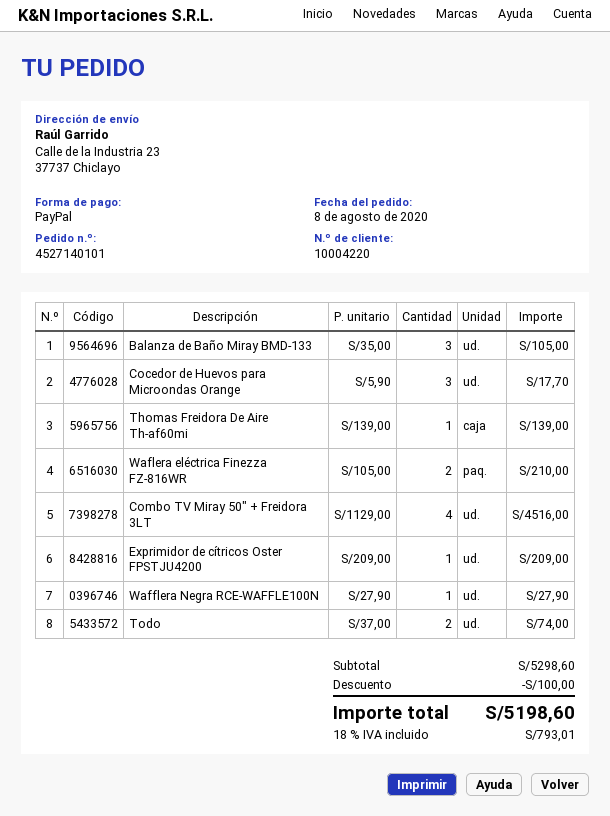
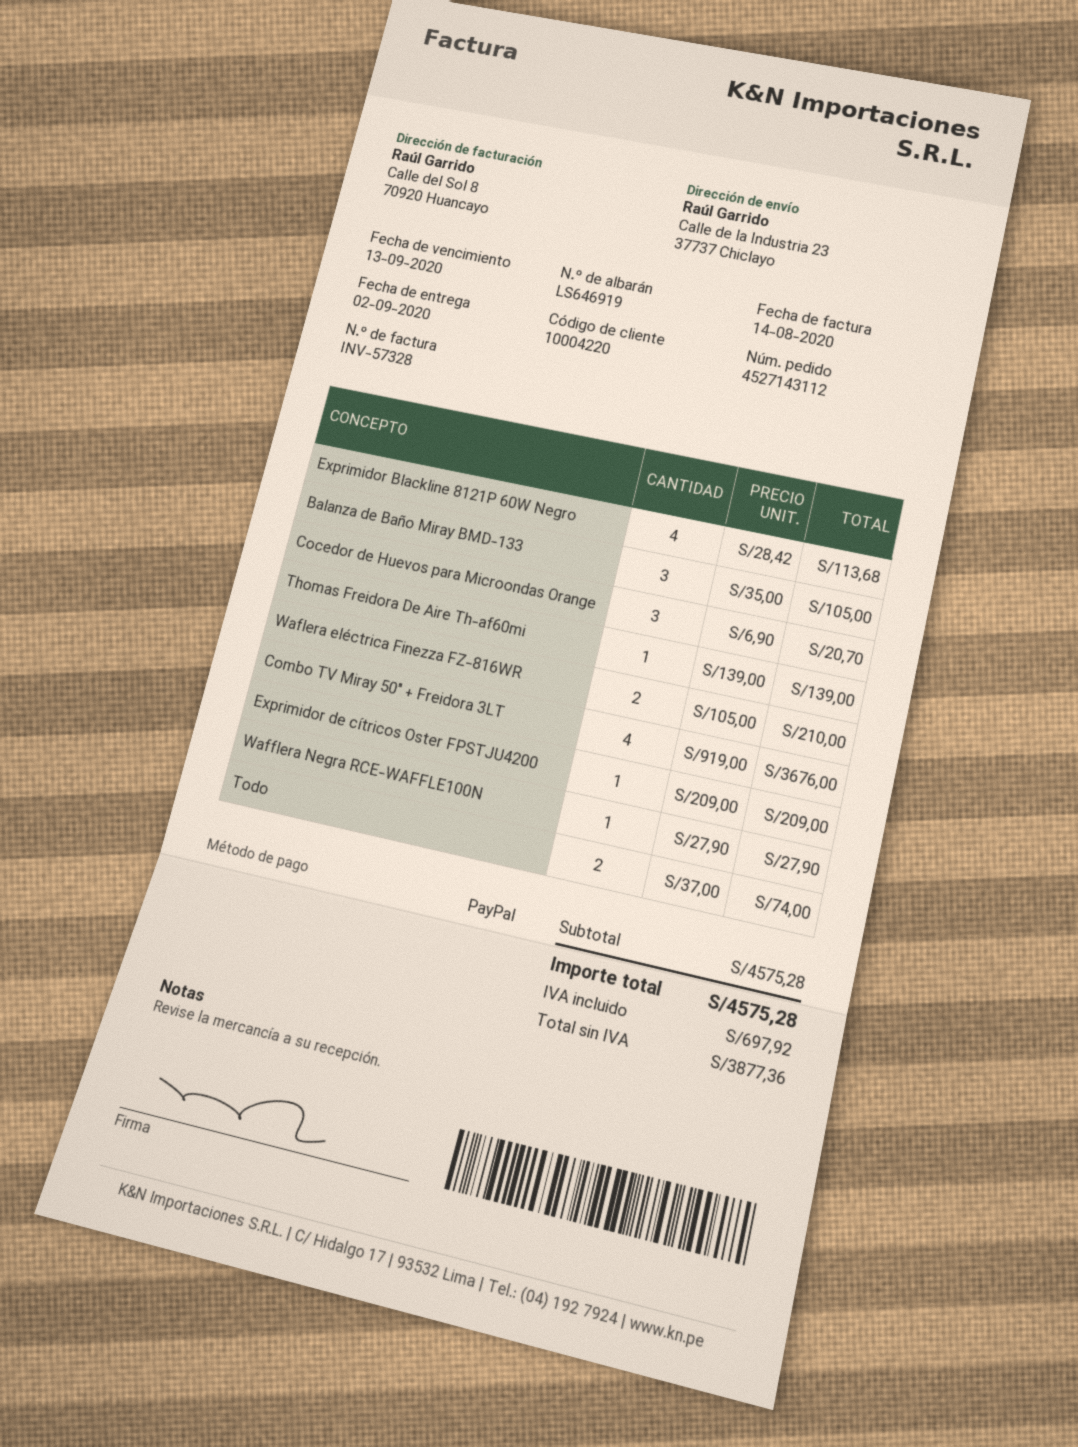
order number: 4527140101 -> 4527143112
Cocedor de Huevos para Microondas Orange: 3 x 5.90 = 17.70 -> 3 x 6.90 = 20.70
Combo TV Miray 50" + Freidora 3LT: 4 x 1129.00 = 4516.00 -> 4 x 919.00 = 3676.00
Exprimidor Blackline 8121P 60W Negro: none -> 4 x 28.42 = 113.68
subtotal: 5298.60 -> 4575.28
discount: 100.00 -> none
tax: 793.01 -> 697.92
total: 5198.60 -> 4575.28

